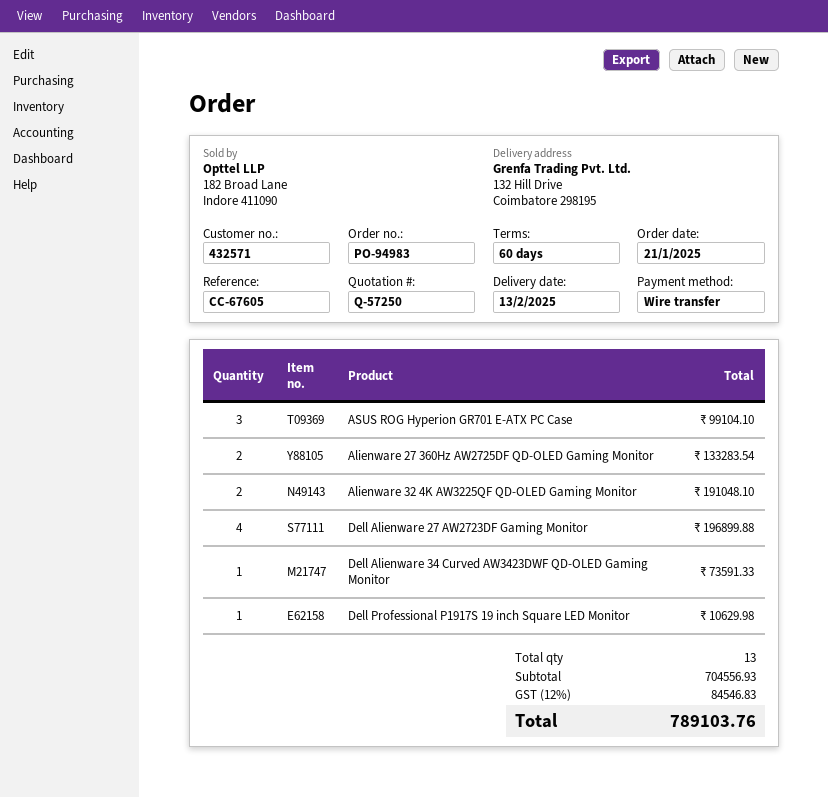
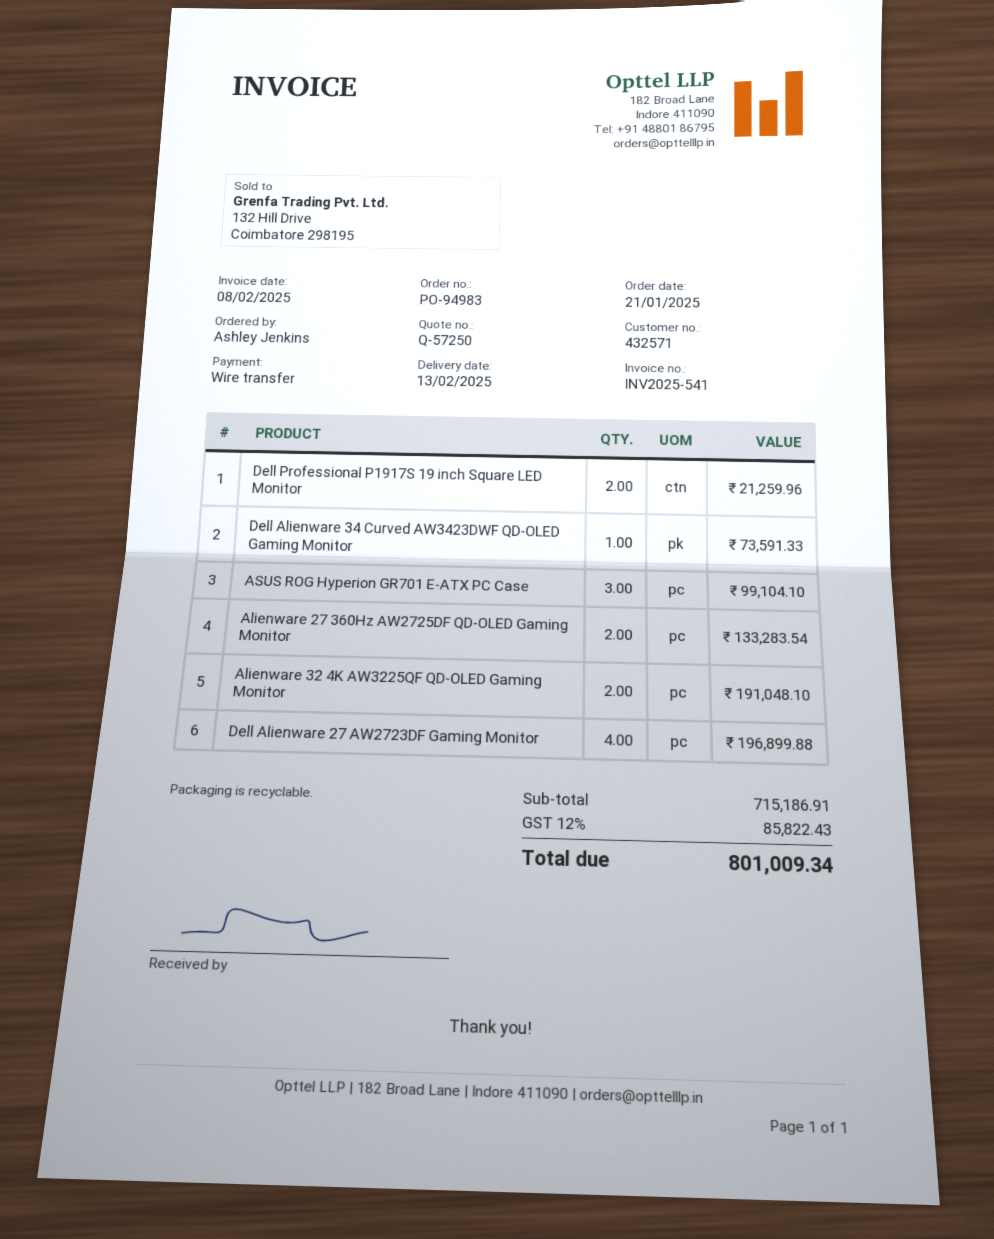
Dell Professional P1917S 19 inch Square LED Monitor: 1 for 10629.98 -> 2 for 21259.96
subtotal: 704556.93 -> 715186.91
tax: 12% = 84546.83 -> 12% = 85822.43
total: 789103.76 -> 801009.34

